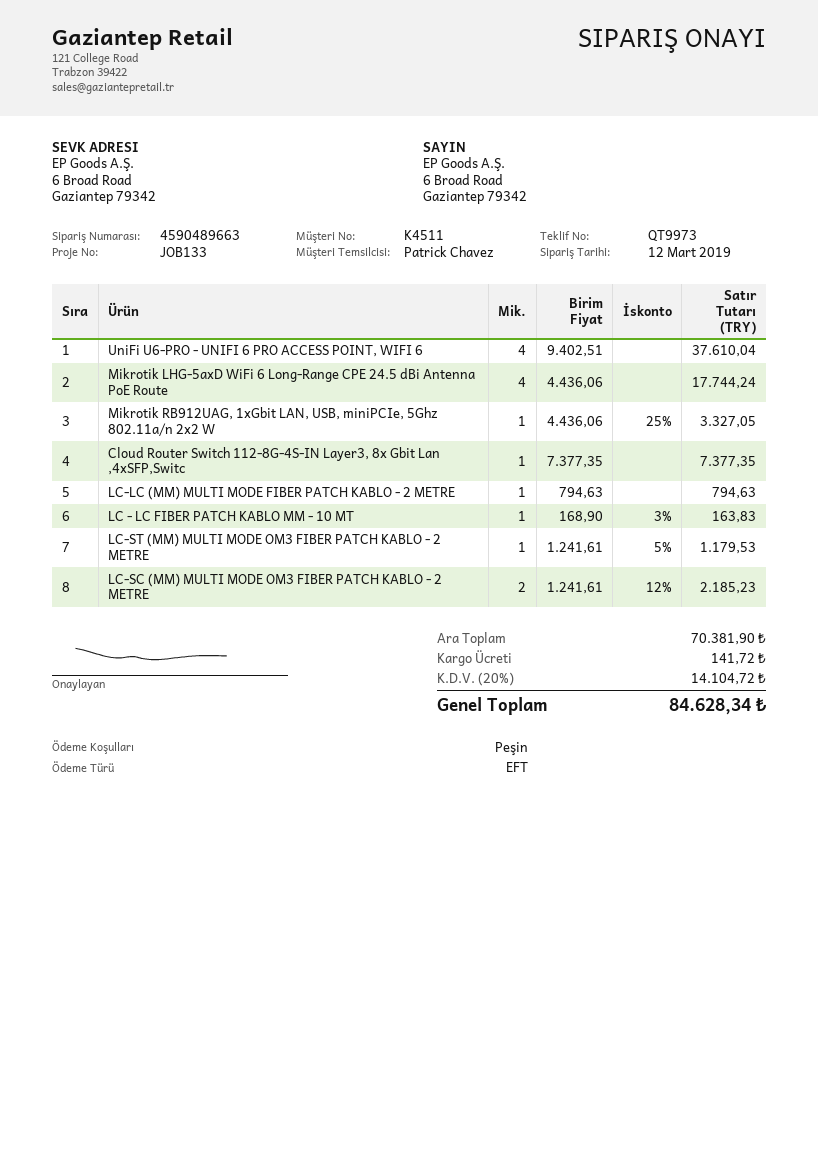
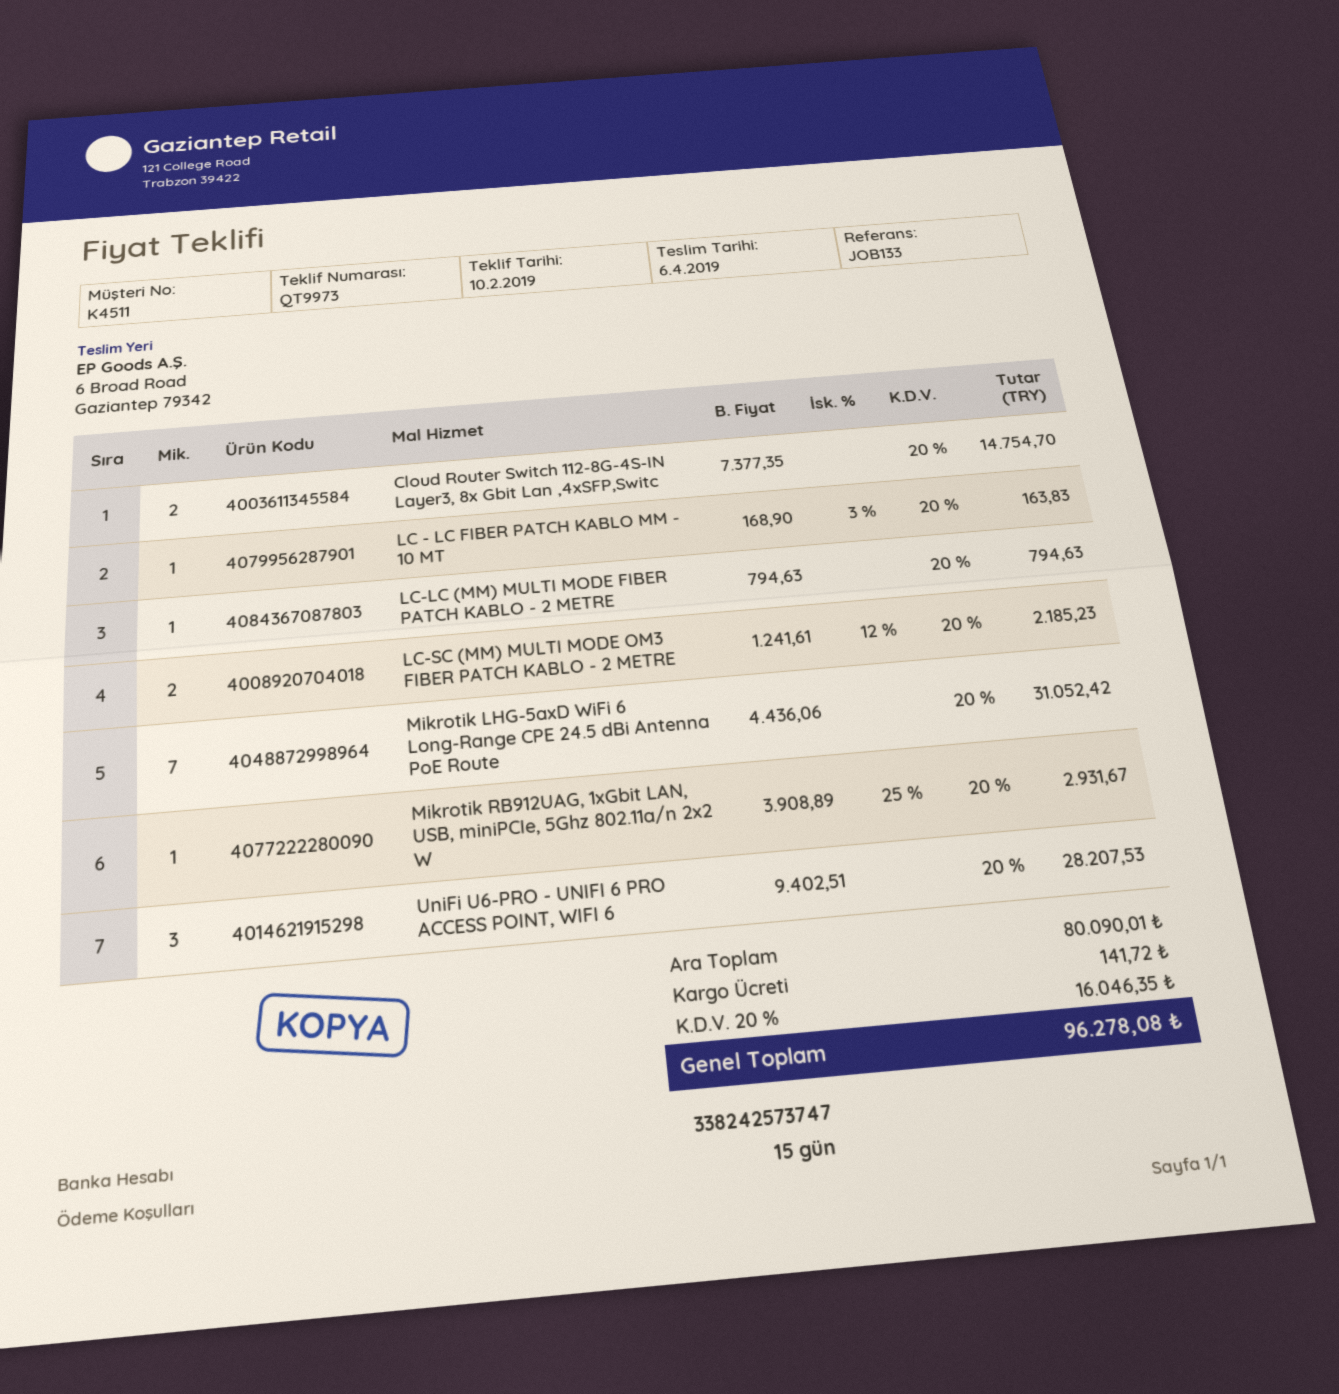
payment terms: on receipt -> 15 days
UniFi U6-PRO - UNIFI 6 PRO ACCESS POINT, WIFI 6: 4 x 9402.51 = 37610.04 -> 3 x 9402.51 = 28207.53
Mikrotik LHG-5axD WiFi 6 Long-Range CPE 24.5 dBi Antenna PoE Route: 4 x 4436.06 = 17744.24 -> 7 x 4436.06 = 31052.42
Mikrotik RB912UAG, 1xGbit LAN, USB, miniPCIe, 5Ghz 802.11a/n 2x2 W: 1 x 4436.06 - 25% = 3327.05 -> 1 x 3908.89 - 25% = 2931.67
Cloud Router Switch 112-8G-4S-IN Layer3, 8x Gbit Lan ,4xSFP,Switc: 1 x 7377.35 = 7377.35 -> 2 x 7377.35 = 14754.70
LC-ST (MM) MULTI MODE OM3 FIBER PATCH KABLO - 2 METRE: 1 x 1241.61 - 5% = 1179.53 -> none
subtotal: 70381.90 -> 80090.01
tax: 20% = 14104.72 -> 20% = 16046.35
total: 84628.34 -> 96278.08

